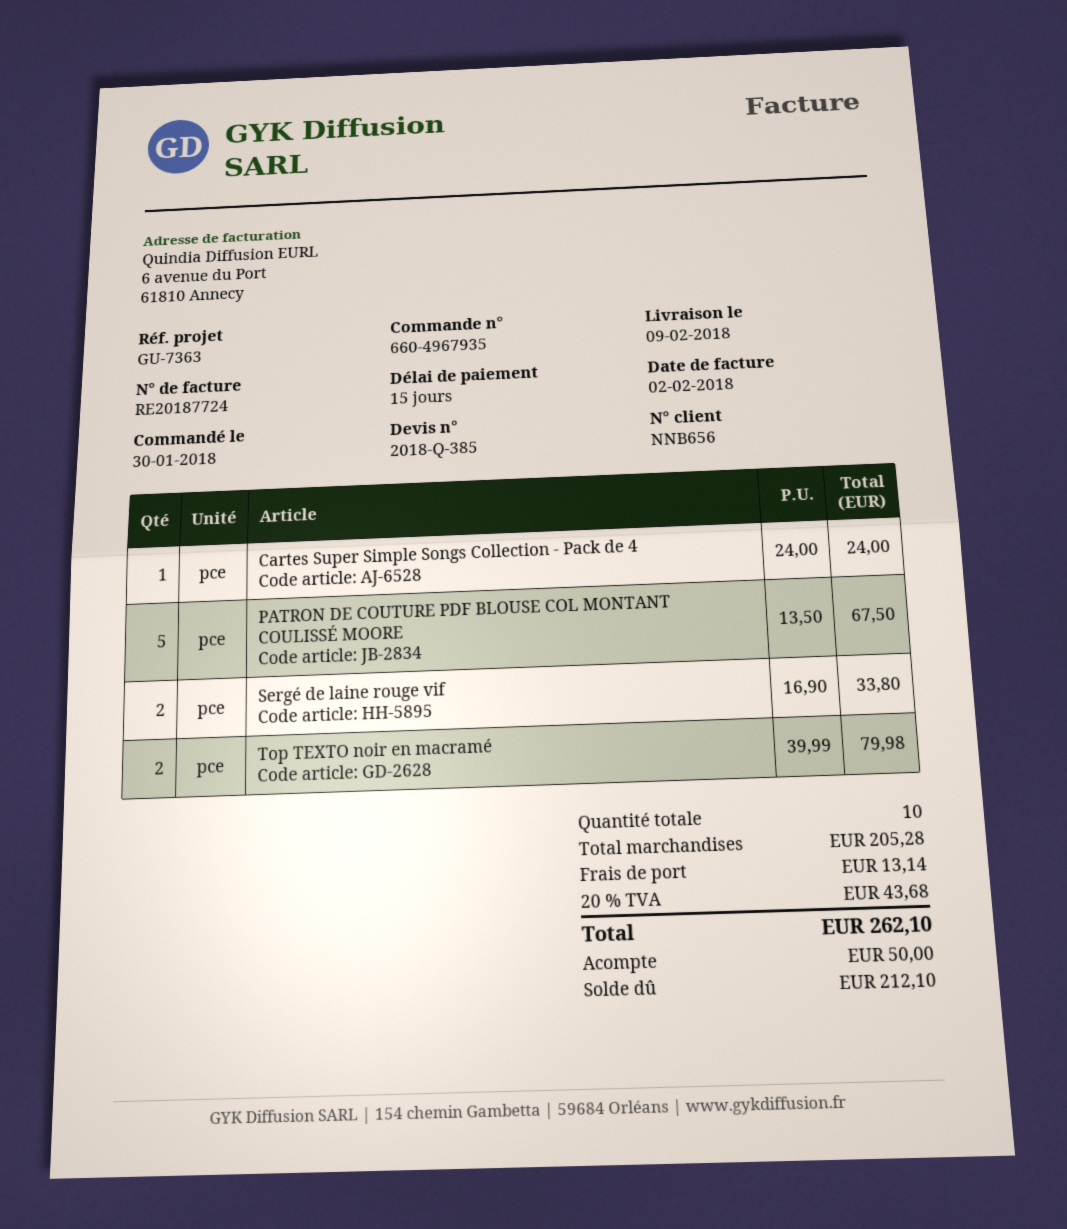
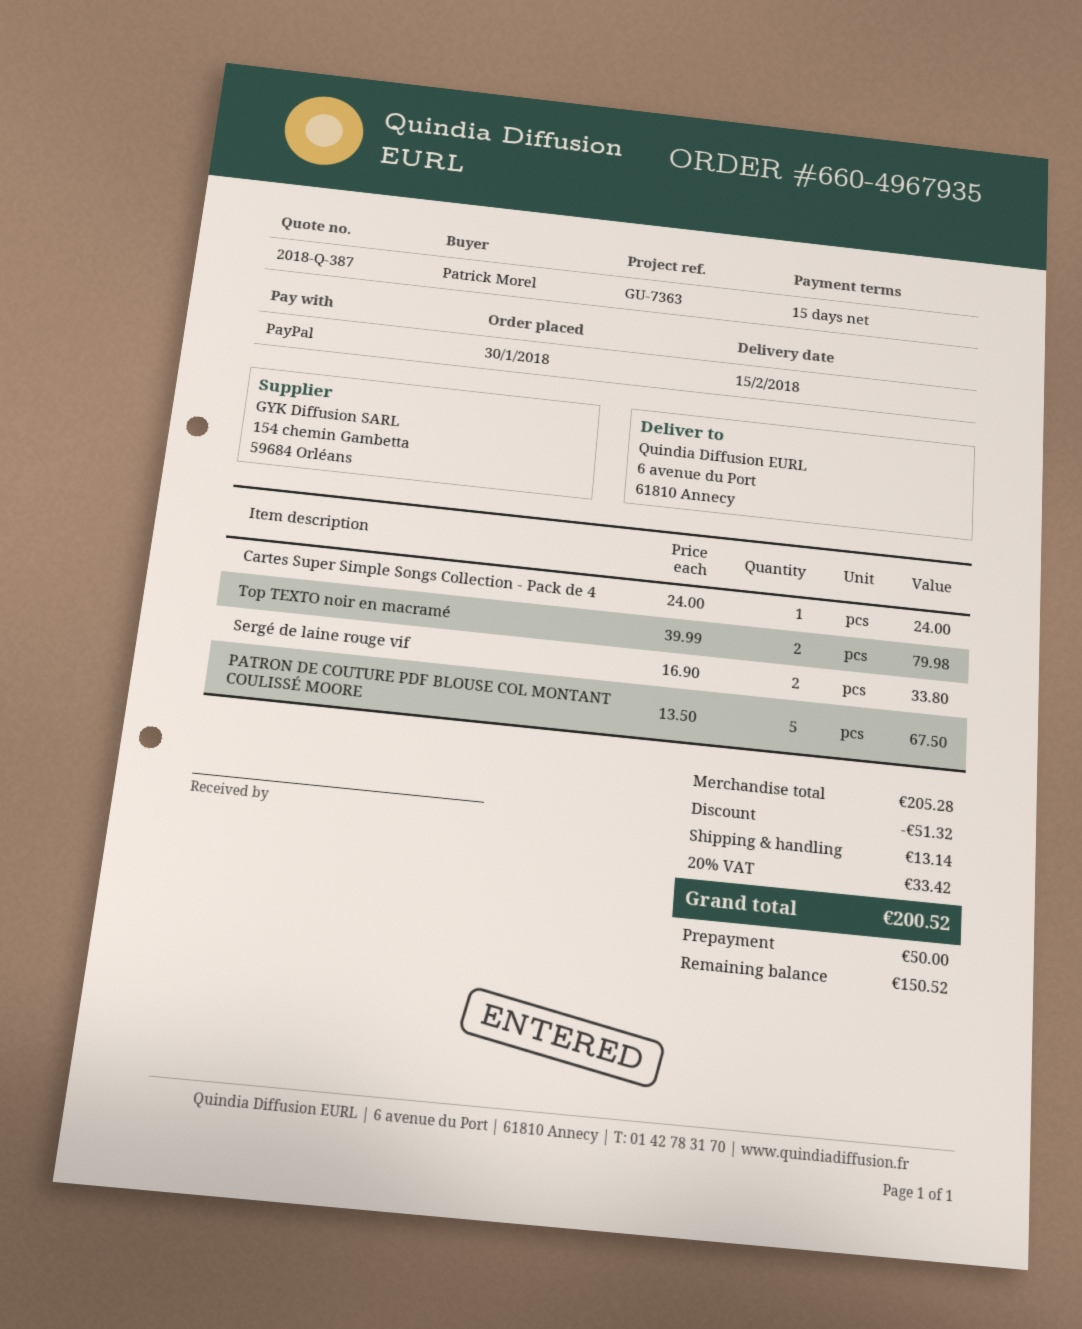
quote number: 2018-Q-385 -> 2018-Q-387
delivery date: 2018-02-09 -> 2018-02-15
discount: none -> 51.32
tax: 20% = 43.68 -> 20% = 33.42
total: 262.10 -> 200.52
balance: 212.10 -> 150.52

